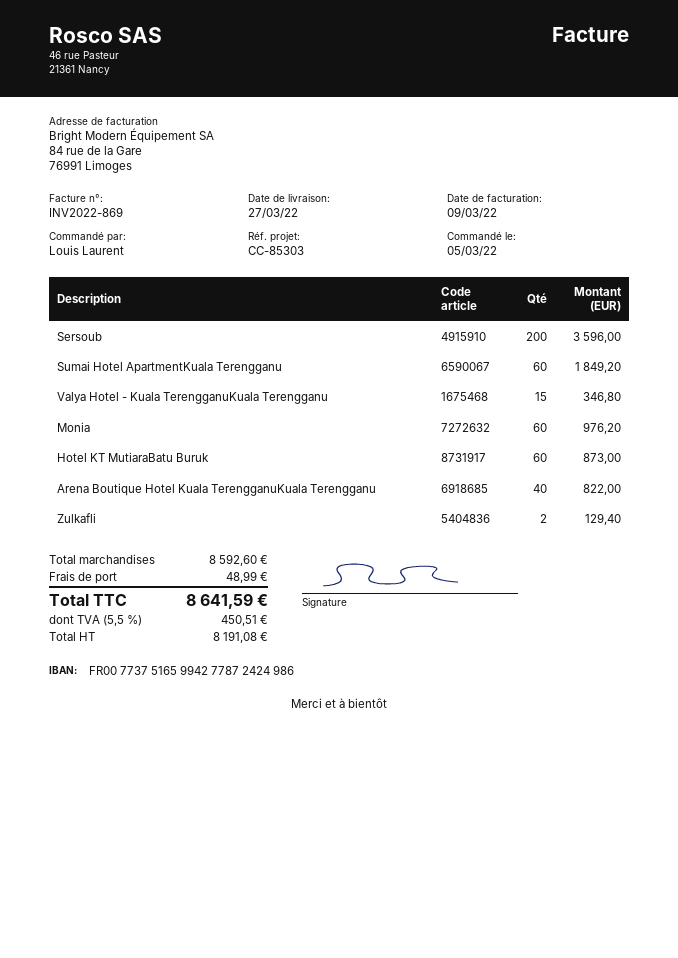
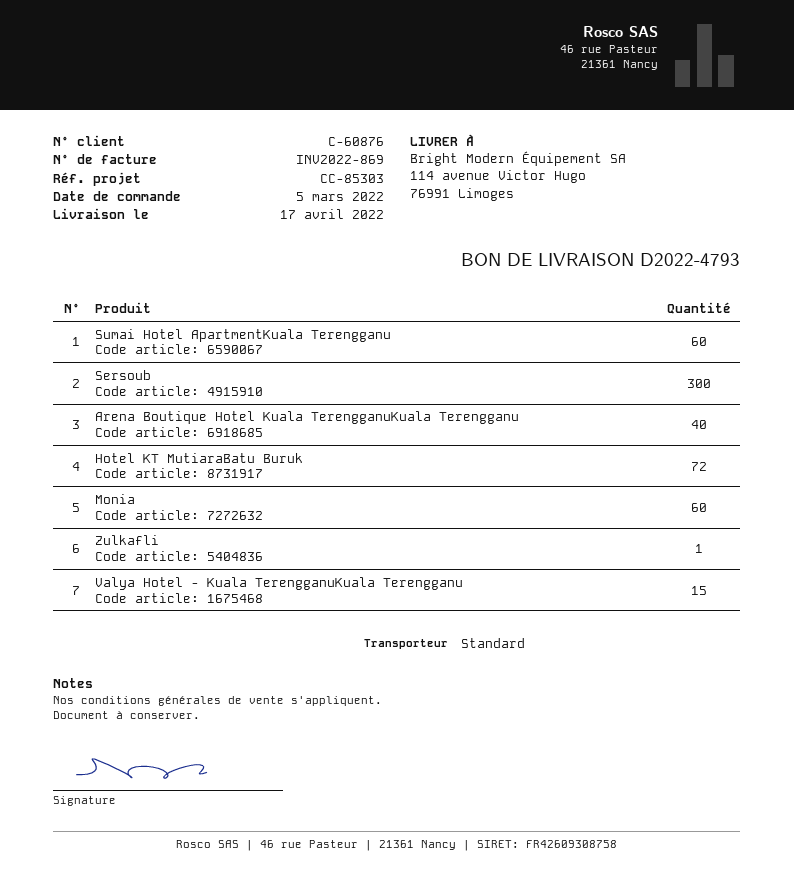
delivery date: 2022-03-27 -> 2022-04-17
Sersoub: 200 -> 300
Hotel KT MutiaraBatu Buruk: 60 -> 72
Zulkafli: 2 -> 1

